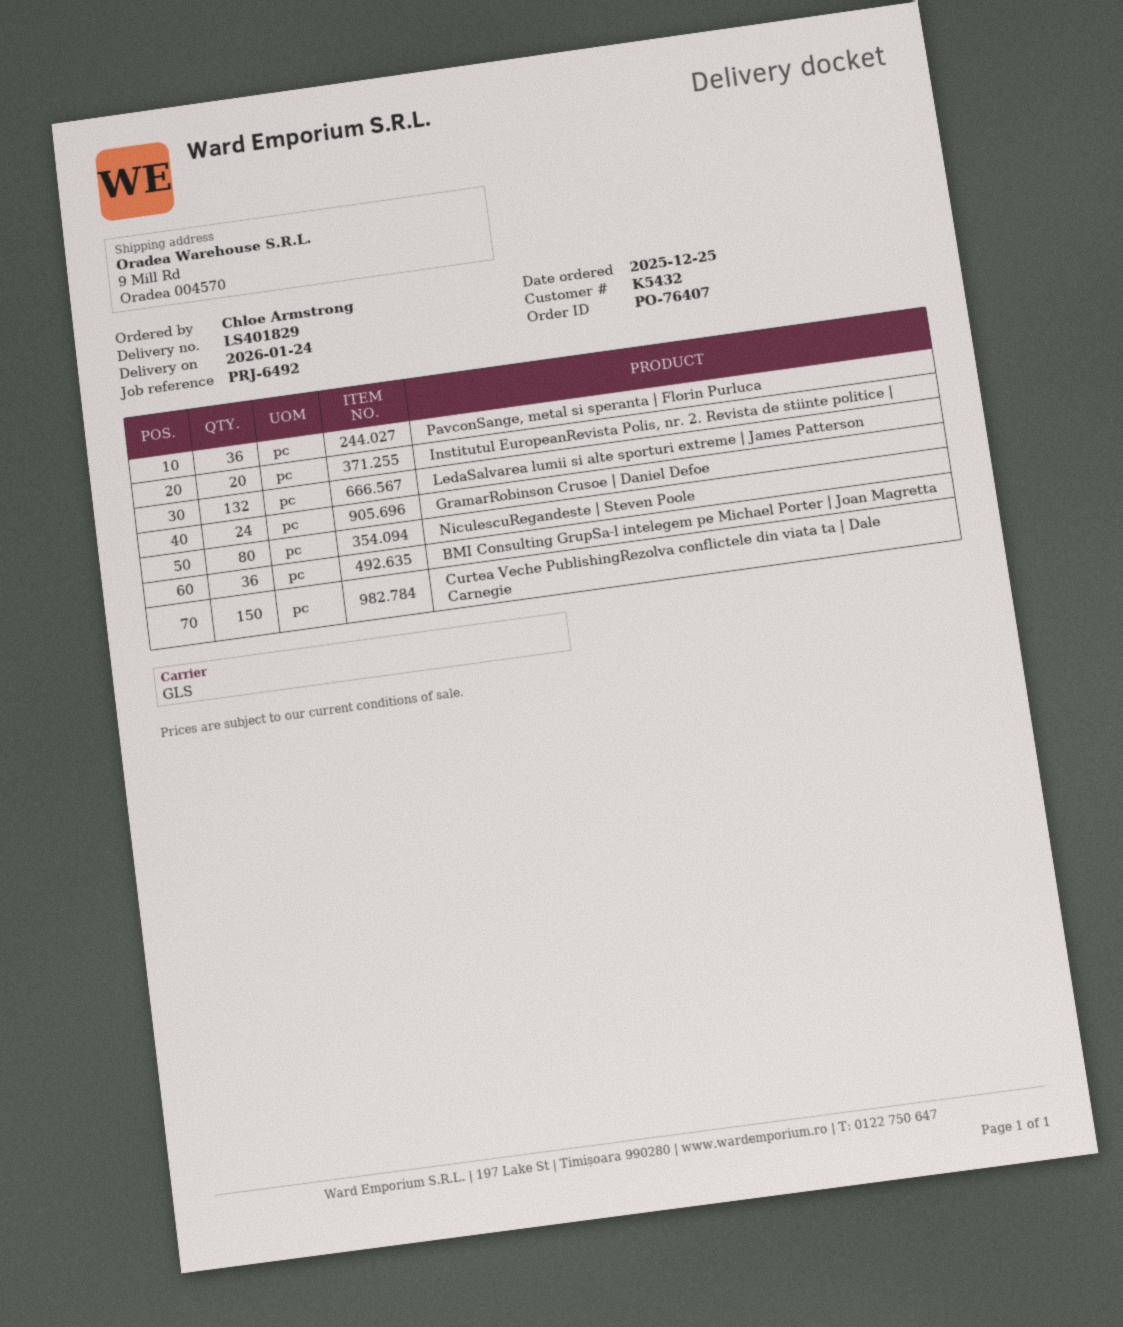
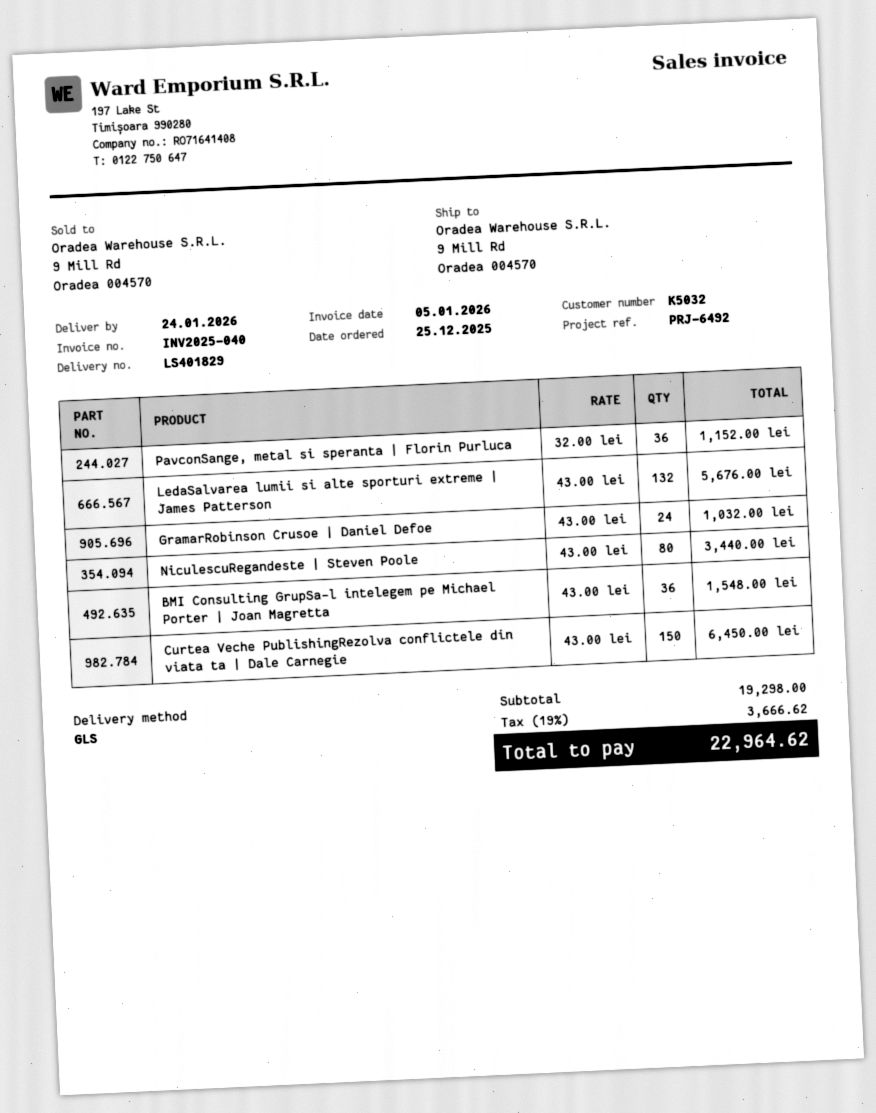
customer number: K5432 -> K5032
Institutul EuropeanRevista Polis, nr. 2. Revista de stiinte politice |: 20 -> none

